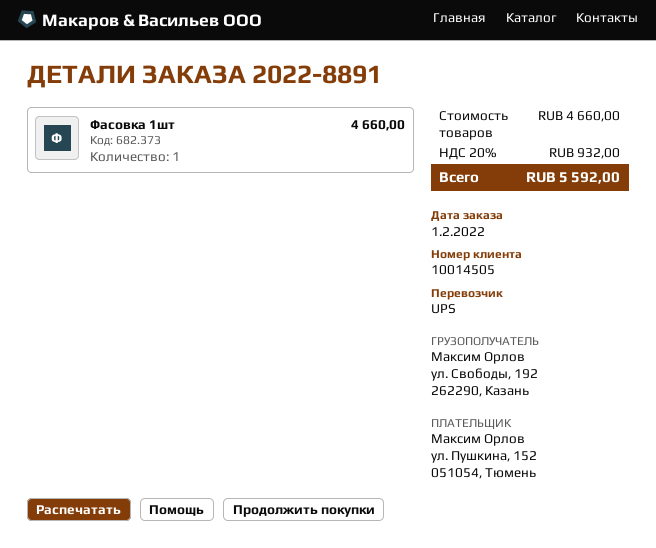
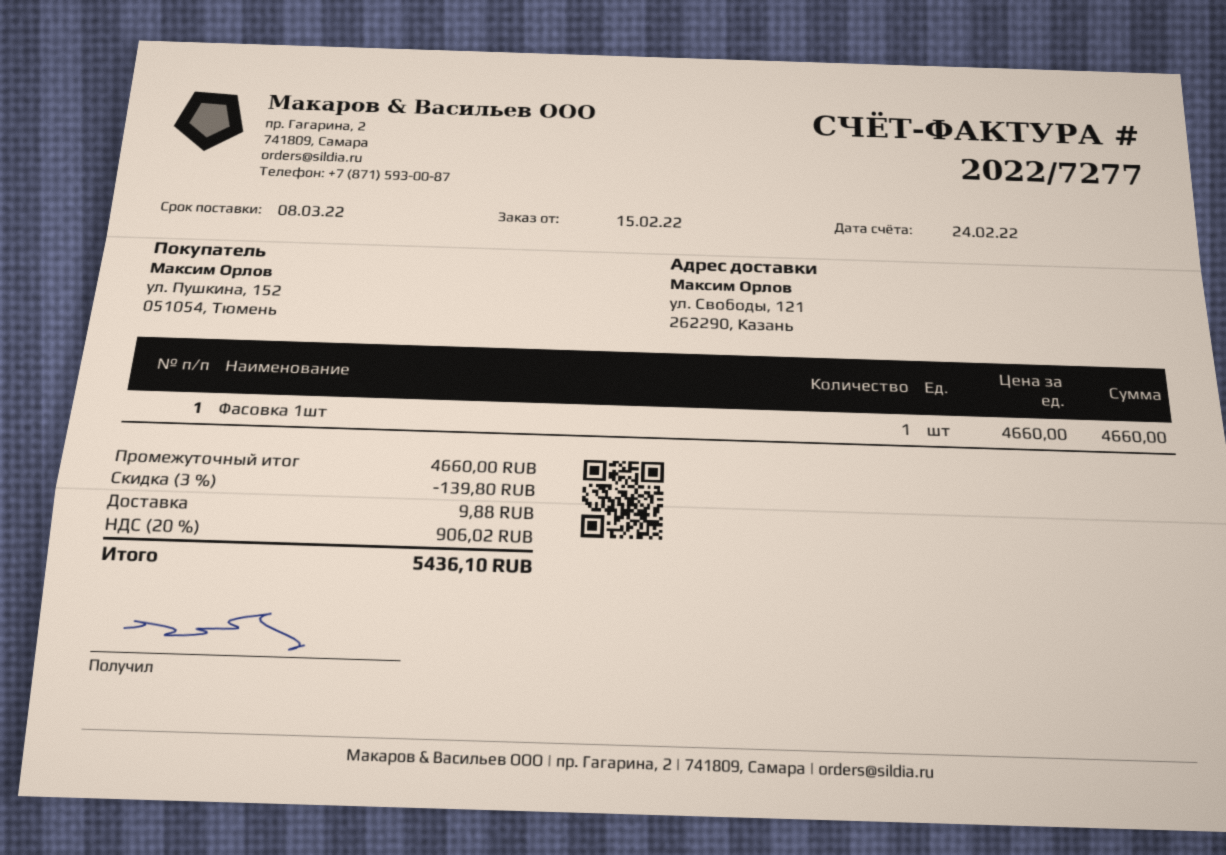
order date: 2022-02-01 -> 2022-02-15
ship to: ул. Свободы, 192, 262290, Казань -> ул. Свободы, 121, 262290, Казань
discount: none -> 3% = 139.80
shipping: none -> 9.88
tax: 20% = 932.00 -> 20% = 906.02
total: 5592.00 -> 5436.10

